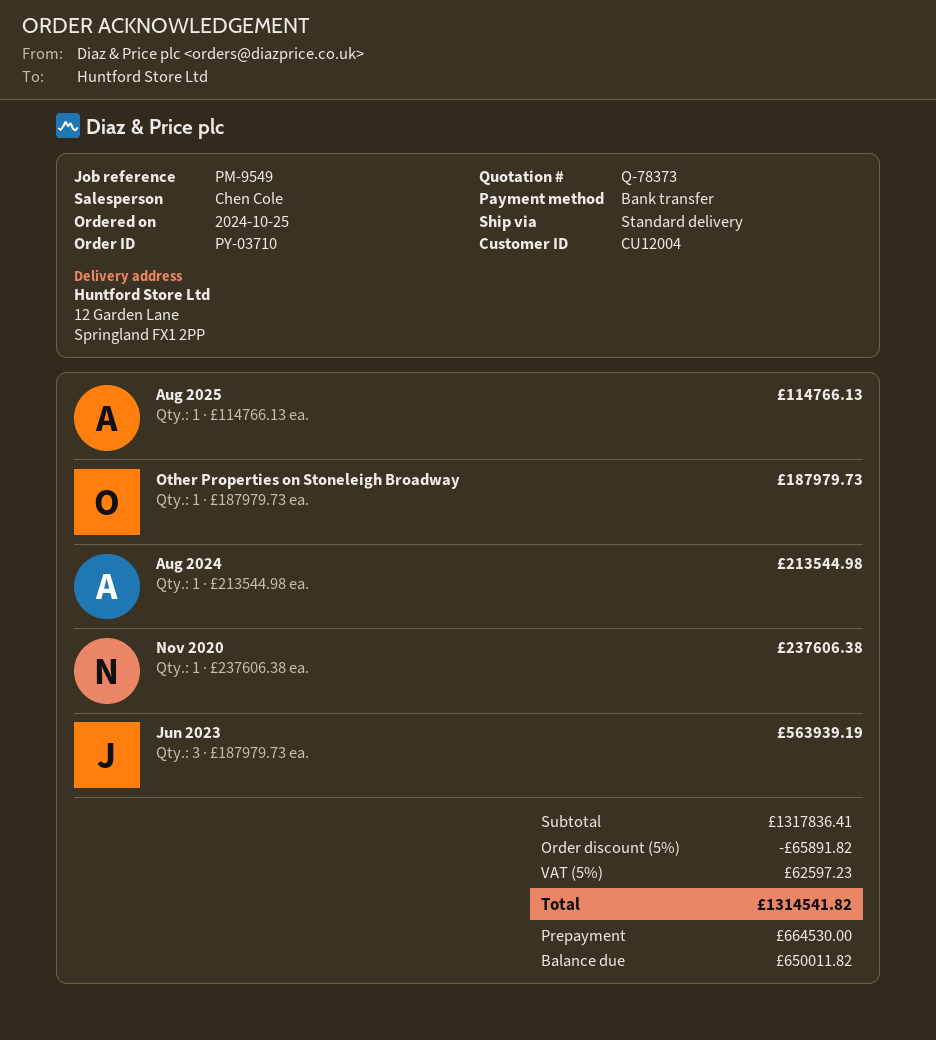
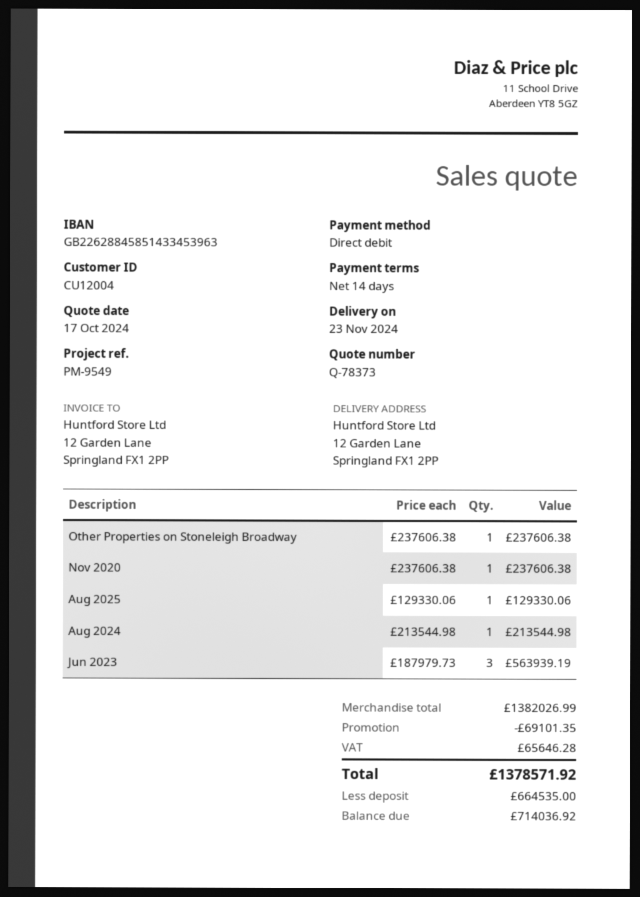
payment method: bank transfer -> direct debit
Aug 2025: 1 x 114766.13 = 114766.13 -> 1 x 129330.06 = 129330.06
Other Properties on Stoneleigh Broadway: 1 x 187979.73 = 187979.73 -> 1 x 237606.38 = 237606.38
subtotal: 1317836.41 -> 1382026.99
discount: 65891.82 -> 69101.35
tax: 62597.23 -> 65646.28
total: 1314541.82 -> 1378571.92
deposit: 664530.00 -> 664535.00
balance: 650011.82 -> 714036.92

